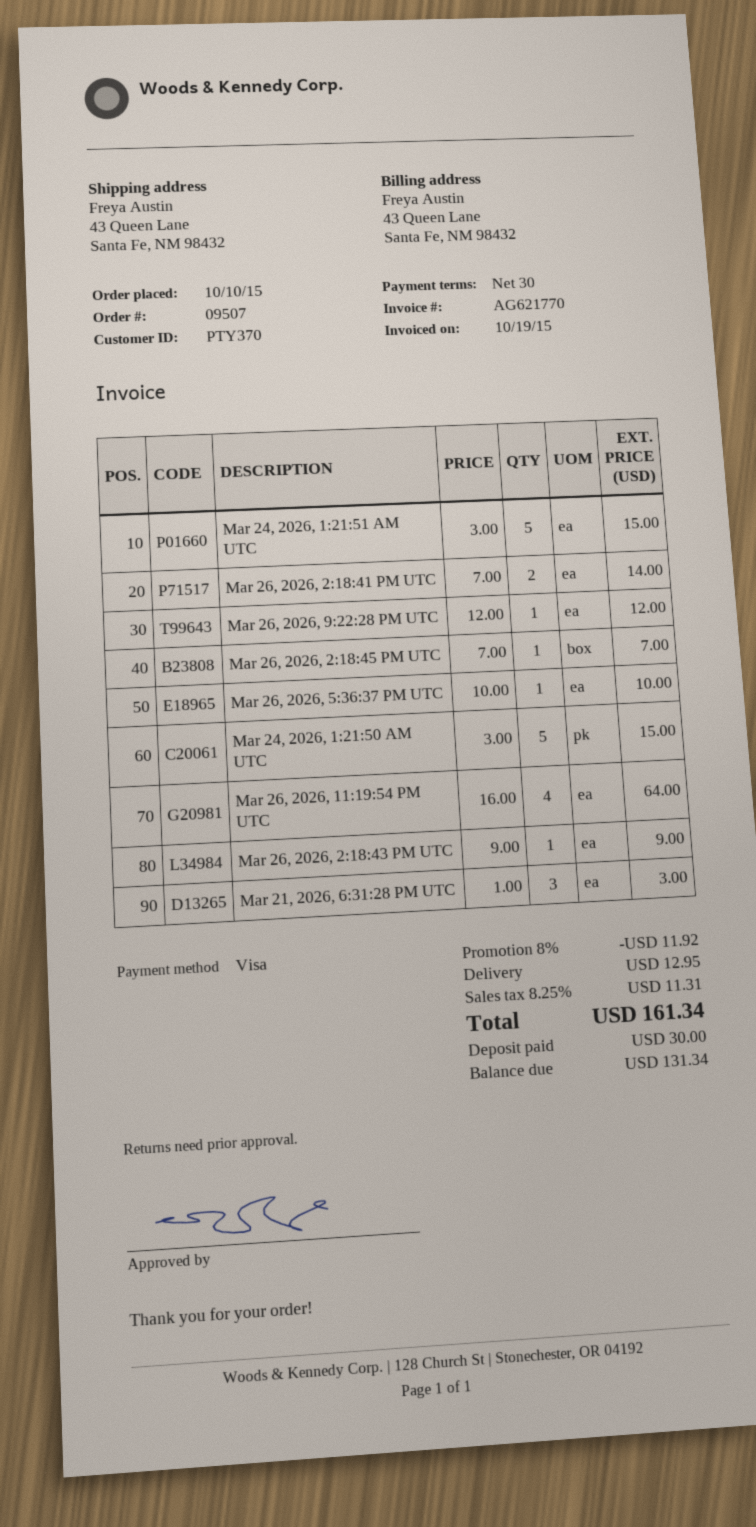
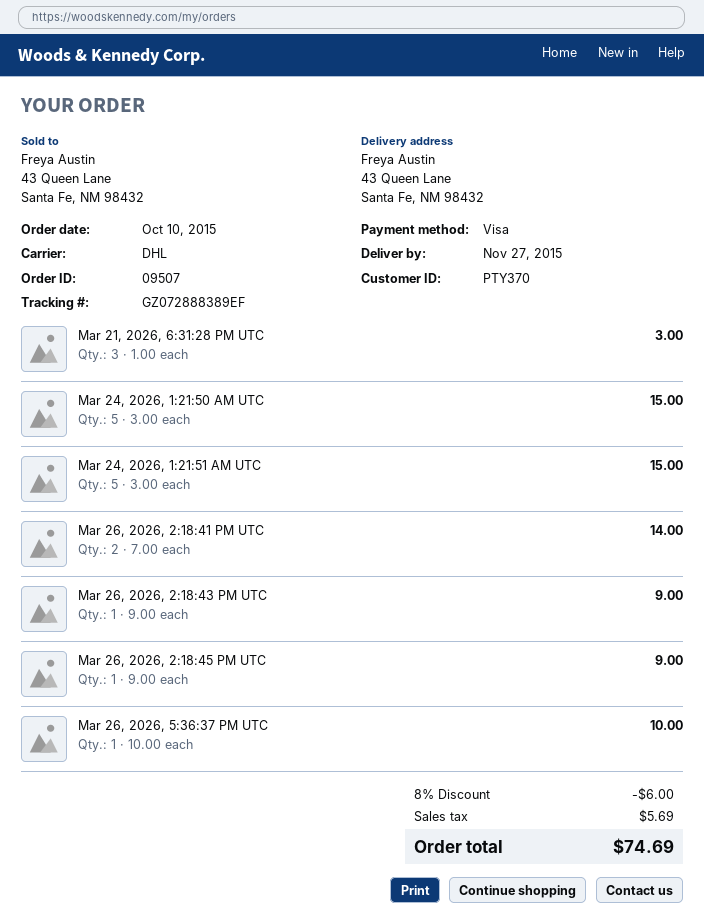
Mar 26, 2026, 9:22:28 PM UTC: 1 x 12.00 = 12.00 -> none
Mar 26, 2026, 2:18:45 PM UTC: 1 x 7.00 = 7.00 -> 1 x 9.00 = 9.00
Mar 26, 2026, 11:19:54 PM UTC: 4 x 16.00 = 64.00 -> none
discount: 8% = 11.92 -> 8% = 6.00
shipping: 12.95 -> none
tax: 11.31 -> 5.69
total: 161.34 -> 74.69

